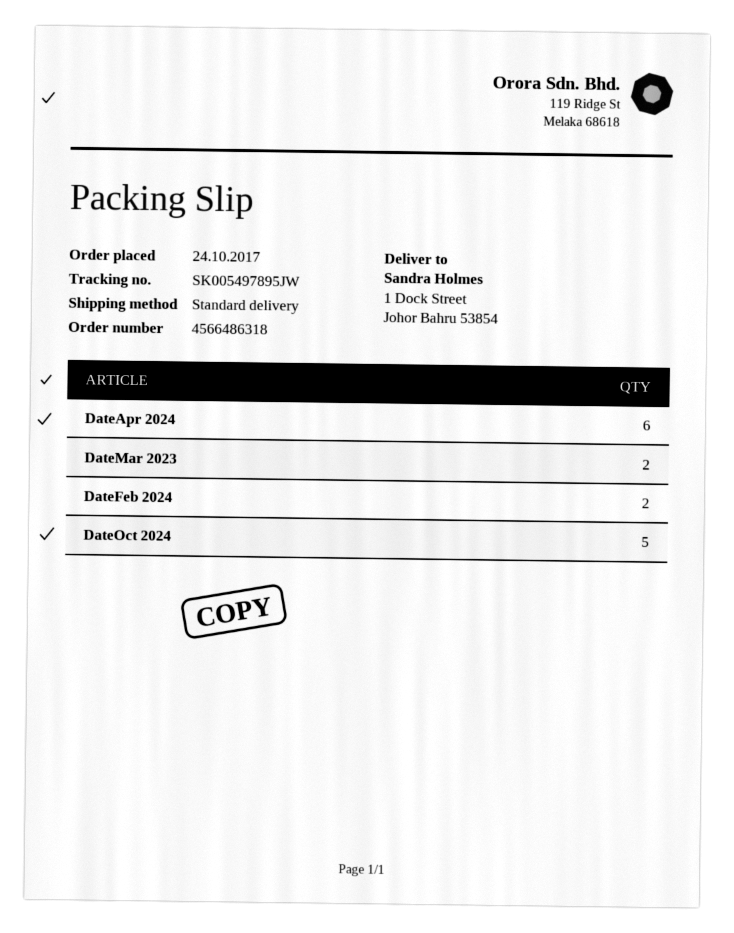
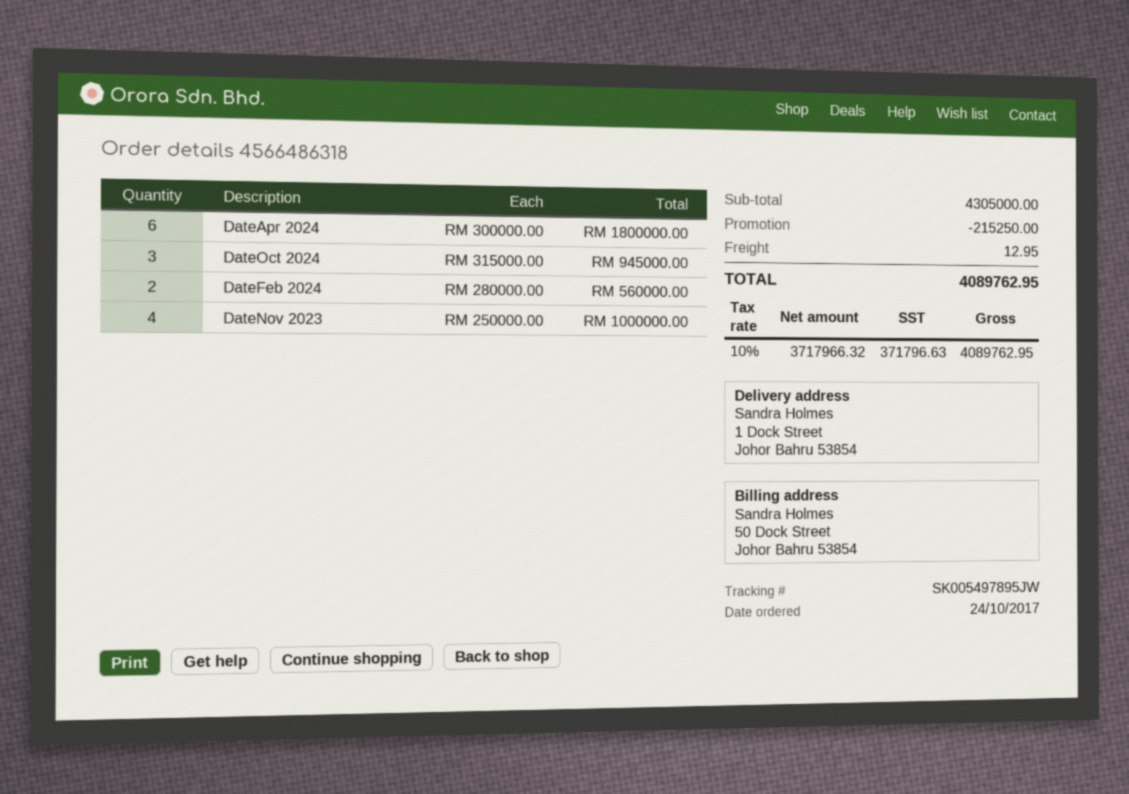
DateMar 2023: 2 -> none
DateOct 2024: 5 -> 3
DateNov 2023: none -> 4

